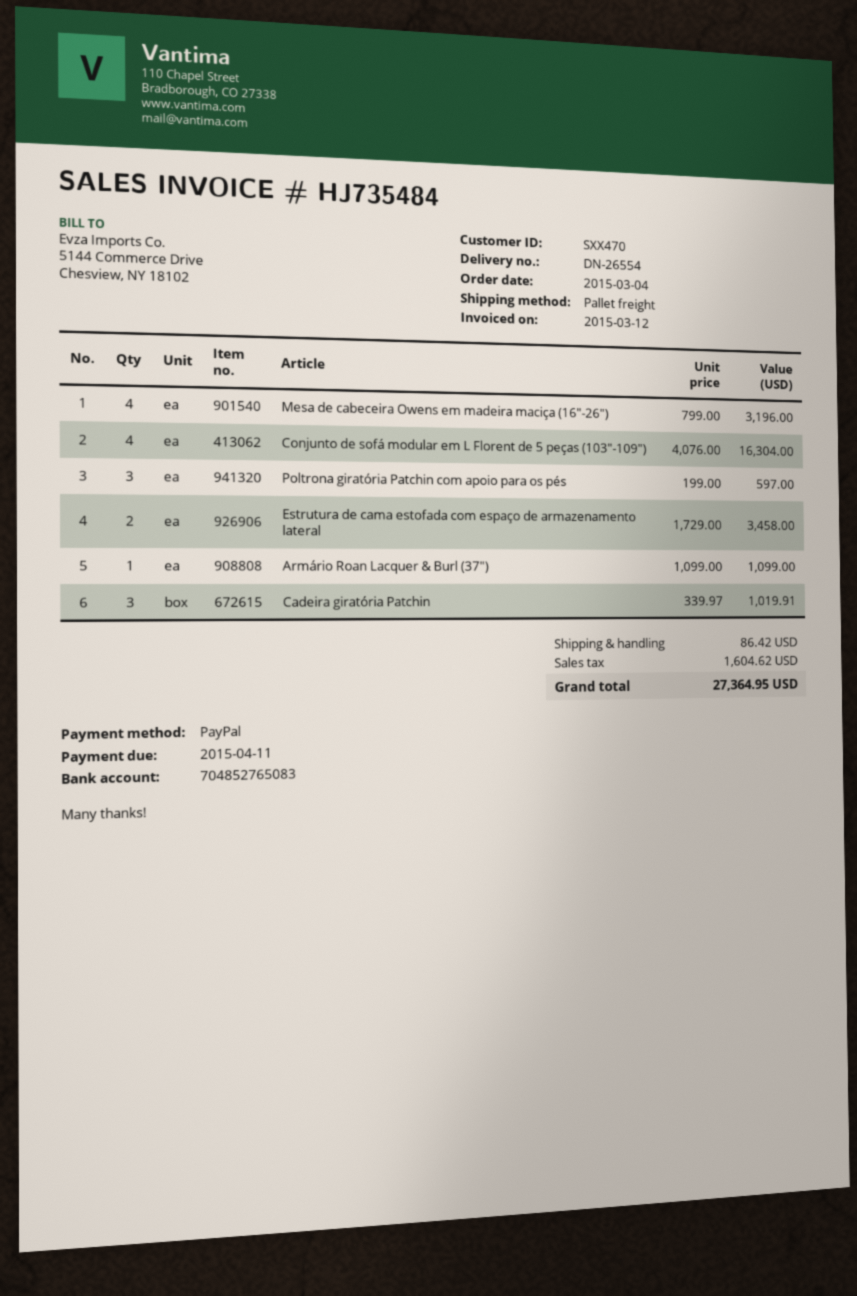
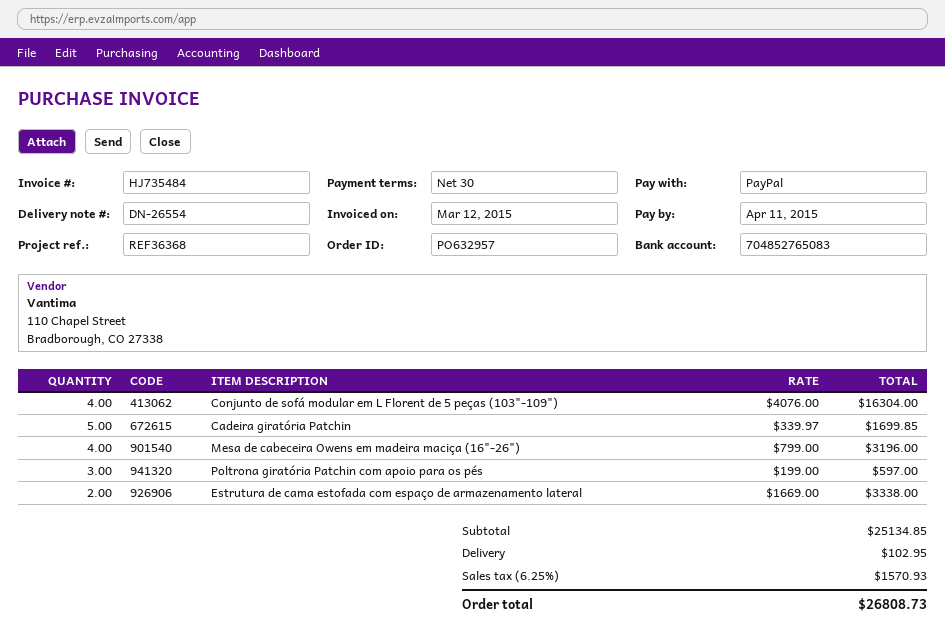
Estrutura de cama estofada com espaço de armazenamento lateral: 2 x 1729.00 = 3458.00 -> 2 x 1669.00 = 3338.00
Armário Roan Lacquer & Burl (37"): 1 x 1099.00 = 1099.00 -> none
Cadeira giratória Patchin: 3 x 339.97 = 1019.91 -> 5 x 339.97 = 1699.85
shipping: 86.42 -> 102.95
tax: 1604.62 -> 1570.93
total: 27364.95 -> 26808.73

